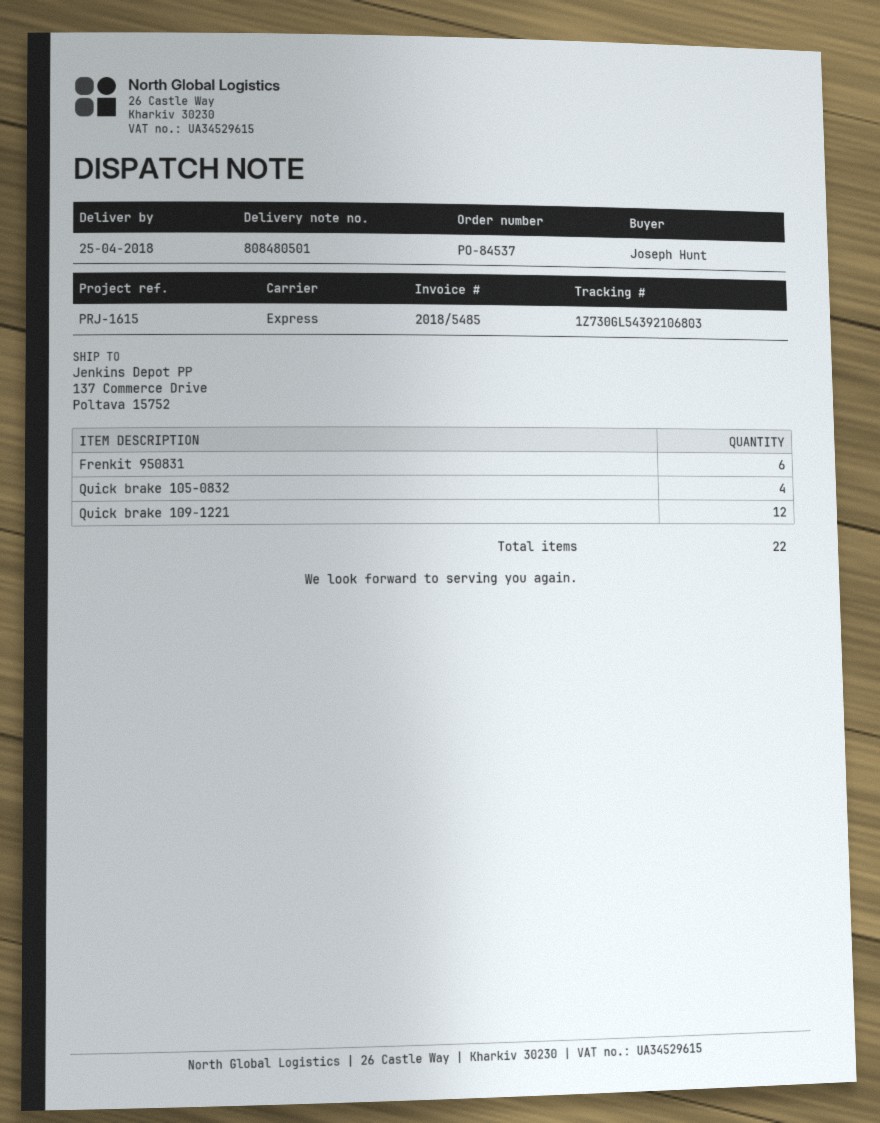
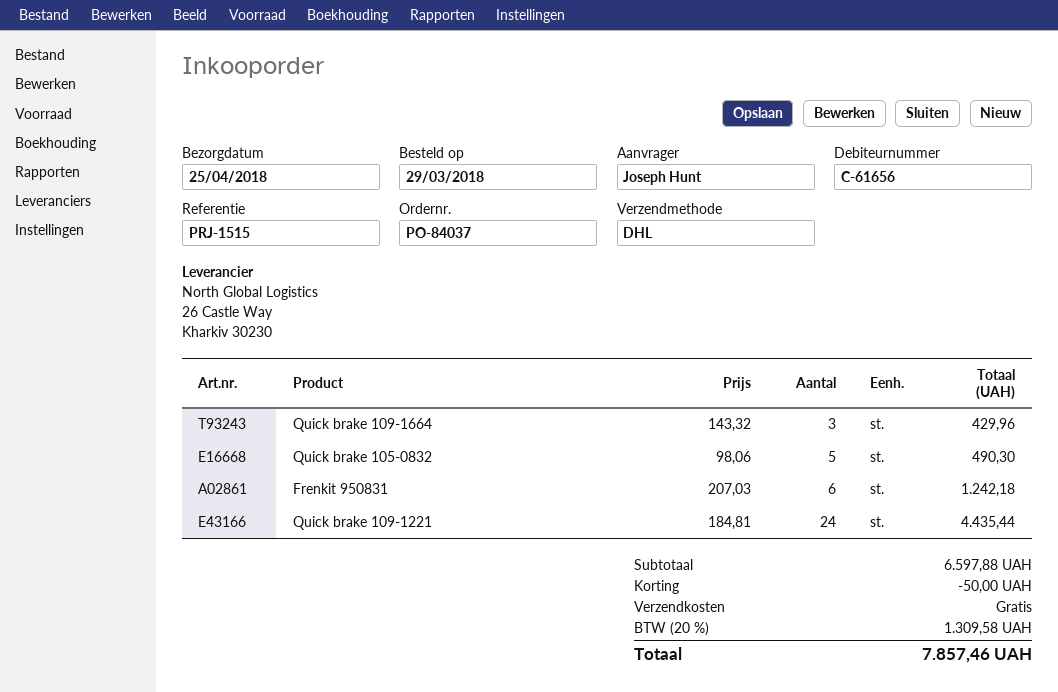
order number: PO-84537 -> PO-84037
reference: PRJ-1615 -> PRJ-1515
shipping method: express -> DHL
Quick brake 105-0832: 4 -> 5
Quick brake 109-1221: 12 -> 24
Quick brake 109-1664: none -> 3

